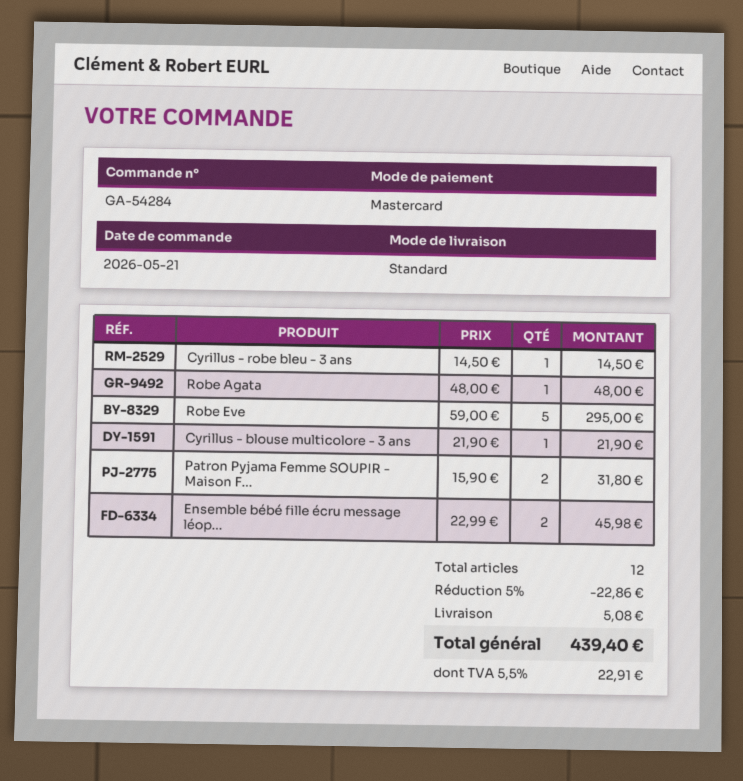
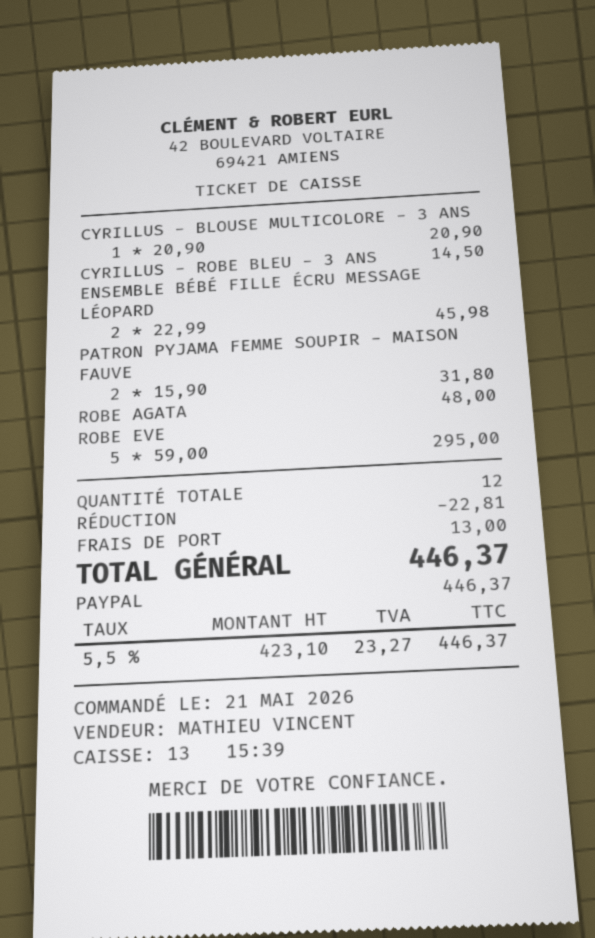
payment method: Mastercard -> PayPal
Cyrillus - blouse multicolore - 3 ans: 1 x 21.90 = 21.90 -> 1 x 20.90 = 20.90
discount: 22.86 -> 22.81
shipping: 5.08 -> 13.00
tax: 5.5% = 22.91 -> 5.5% = 23.27
total: 439.40 -> 446.37

